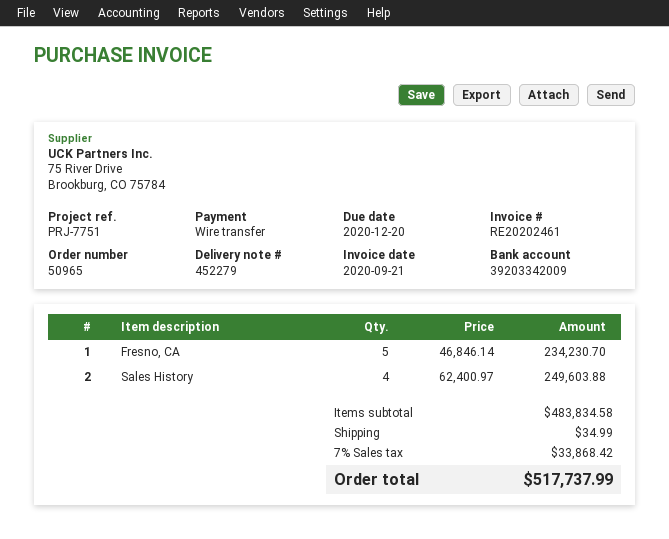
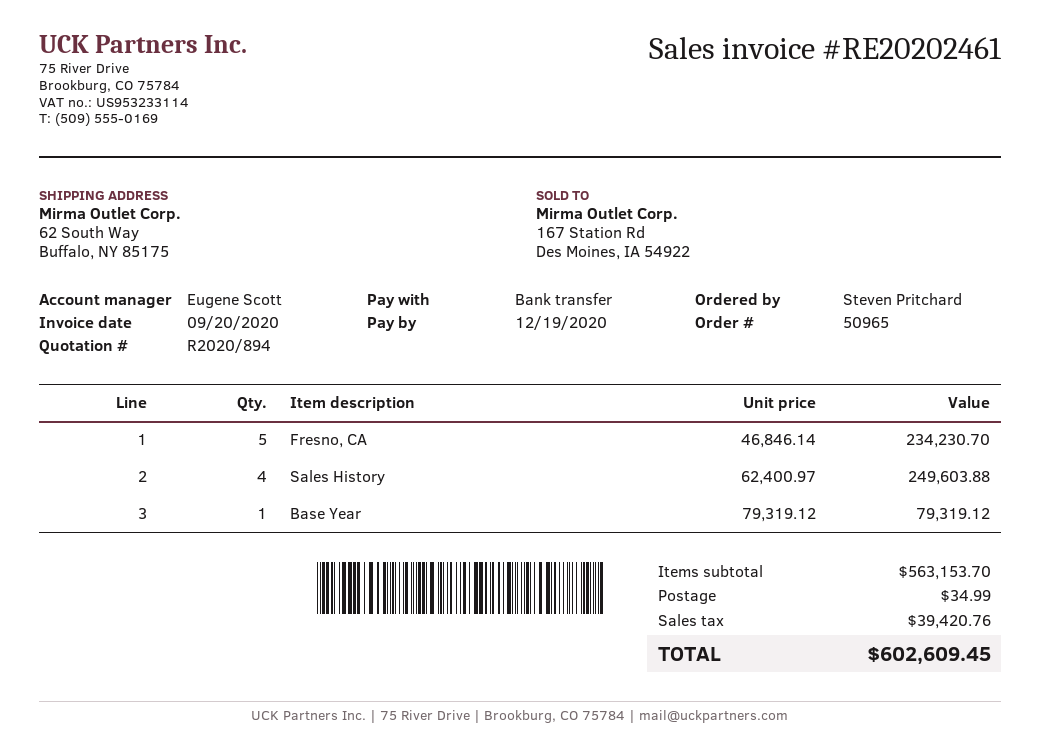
invoice date: 2020-09-21 -> 2020-09-20
due date: 2020-12-20 -> 2020-12-19
Base Year: none -> 1 x 79319.12 = 79319.12
subtotal: 483834.58 -> 563153.70
tax: 33868.42 -> 39420.76
total: 517737.99 -> 602609.45

